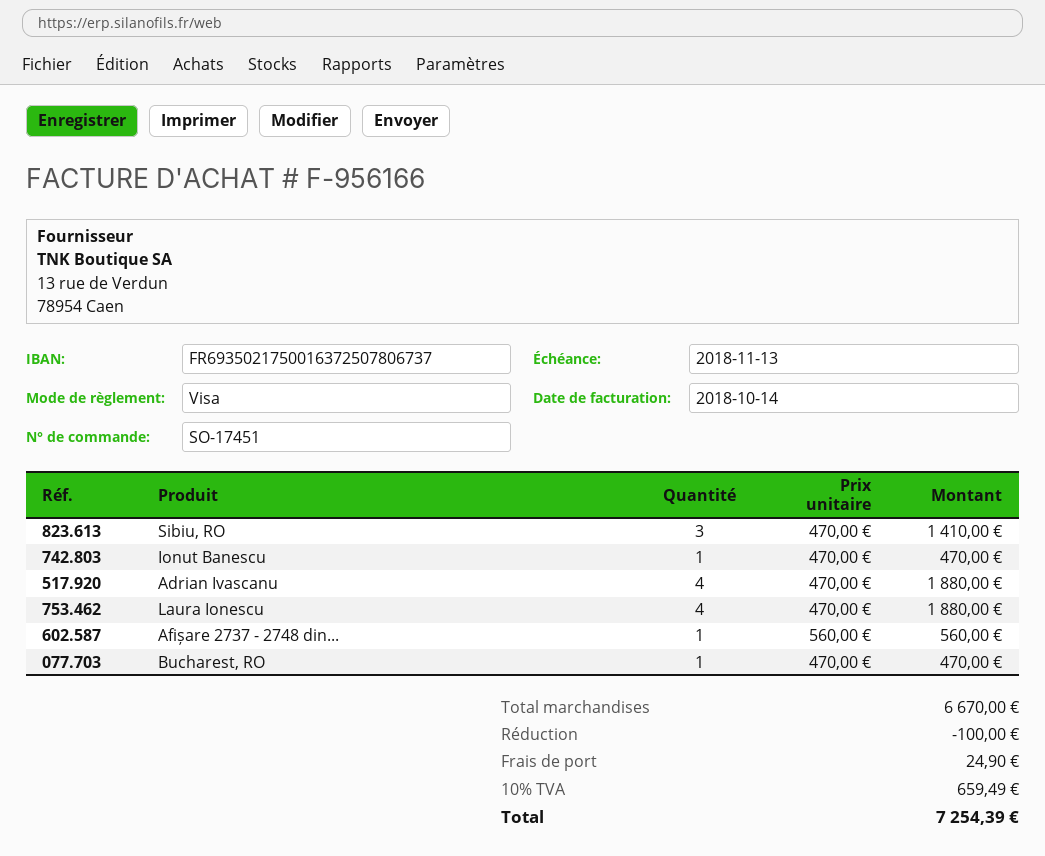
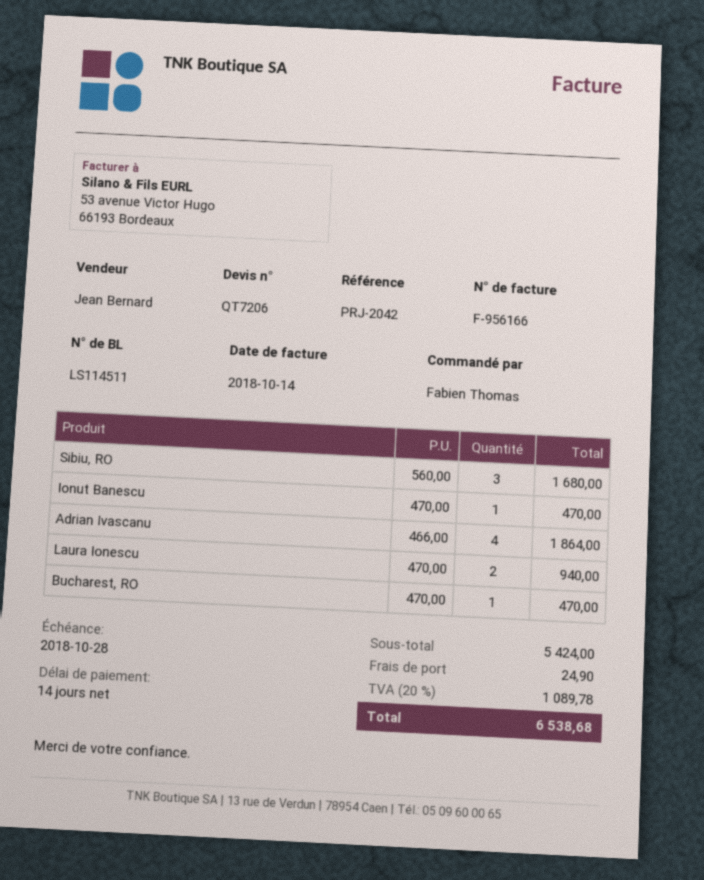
due date: 2018-11-13 -> 2018-10-28
Sibiu, RO: 3 x 470.00 = 1410.00 -> 3 x 560.00 = 1680.00
Adrian Ivascanu: 4 x 470.00 = 1880.00 -> 4 x 466.00 = 1864.00
Laura Ionescu: 4 x 470.00 = 1880.00 -> 2 x 470.00 = 940.00
Afișare 2737 - 2748 din...: 1 x 560.00 = 560.00 -> none
subtotal: 6670.00 -> 5424.00
discount: 100.00 -> none
tax: 10% = 659.49 -> 20% = 1089.78
total: 7254.39 -> 6538.68

